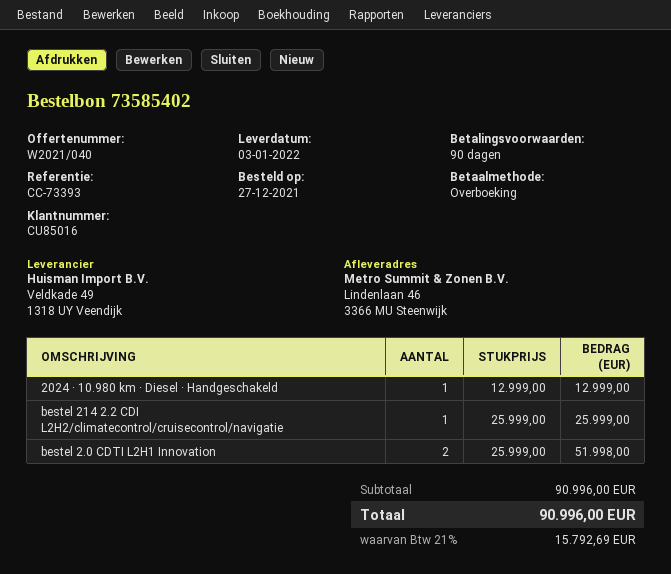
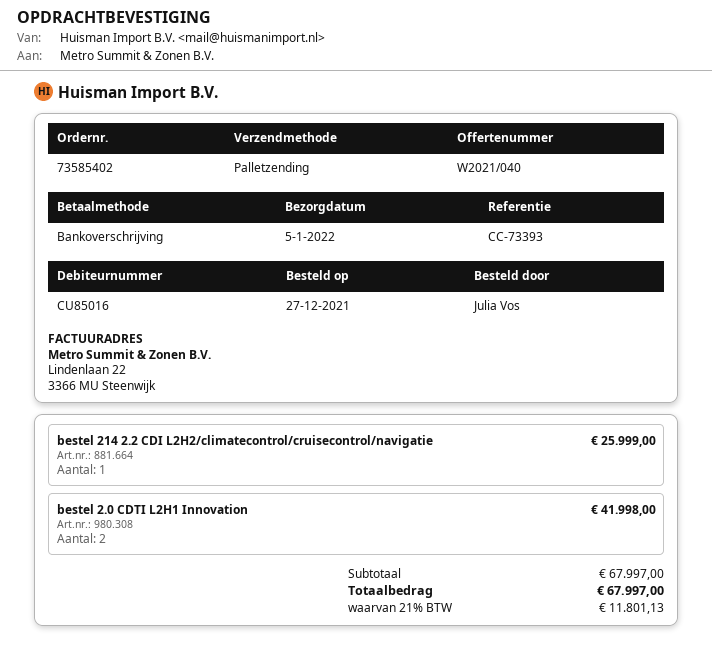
delivery date: 2022-01-03 -> 2022-01-05
2024 · 10.980 km · Diesel · Handgeschakeld: 1 for 12999.00 -> none
bestel 2.0 CDTI L2H1 Innovation: 2 for 51998.00 -> 2 for 41998.00
subtotal: 90996.00 -> 67997.00
tax: 21% = 15792.69 -> 21% = 11801.13
total: 90996.00 -> 67997.00

